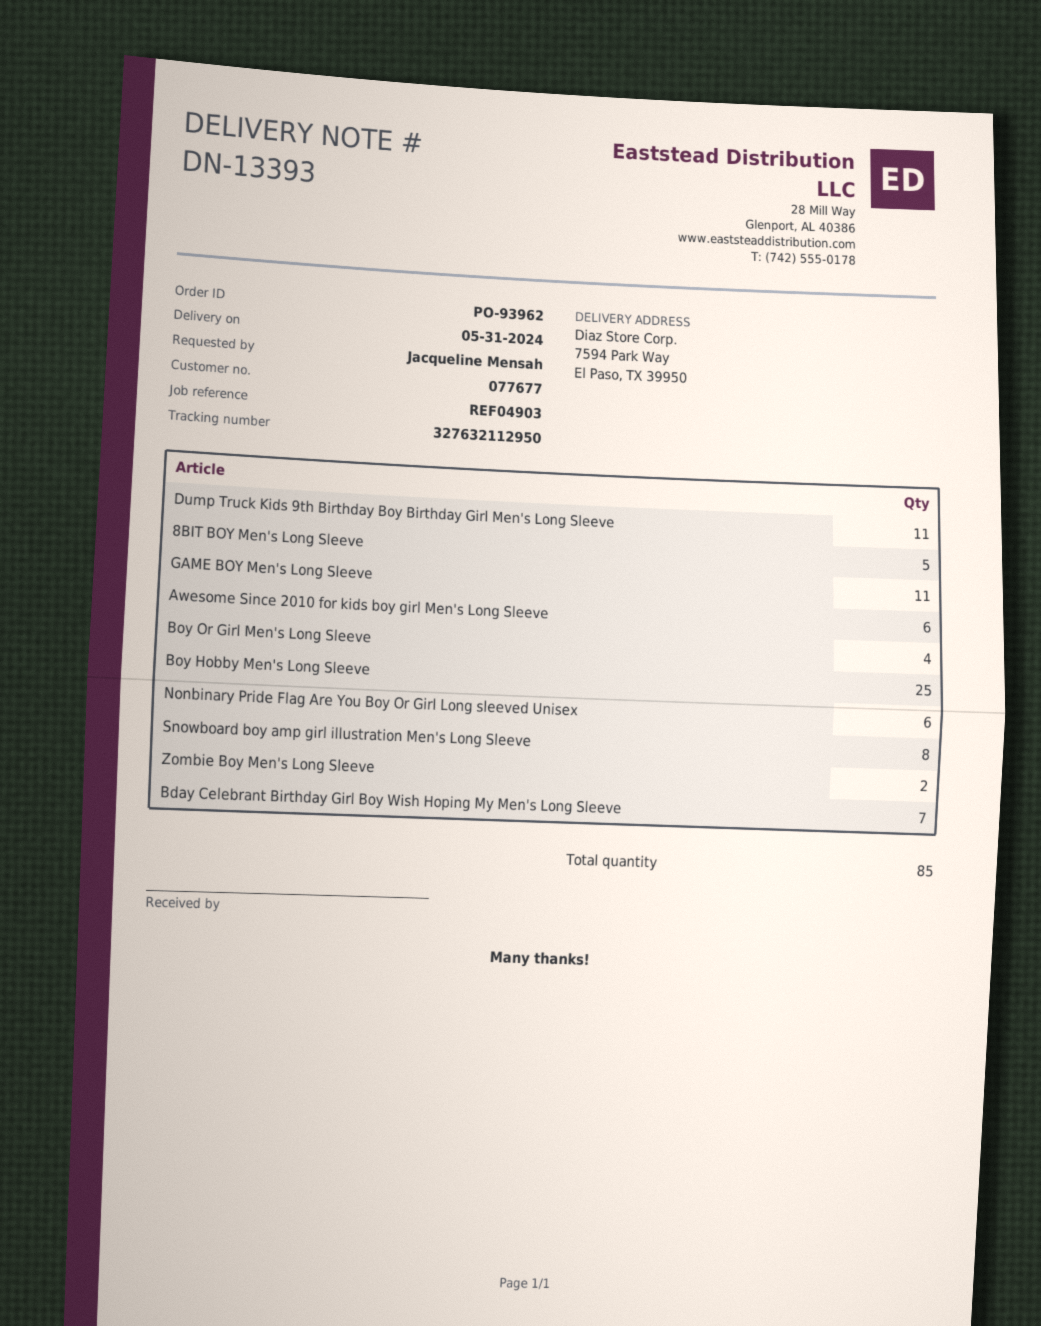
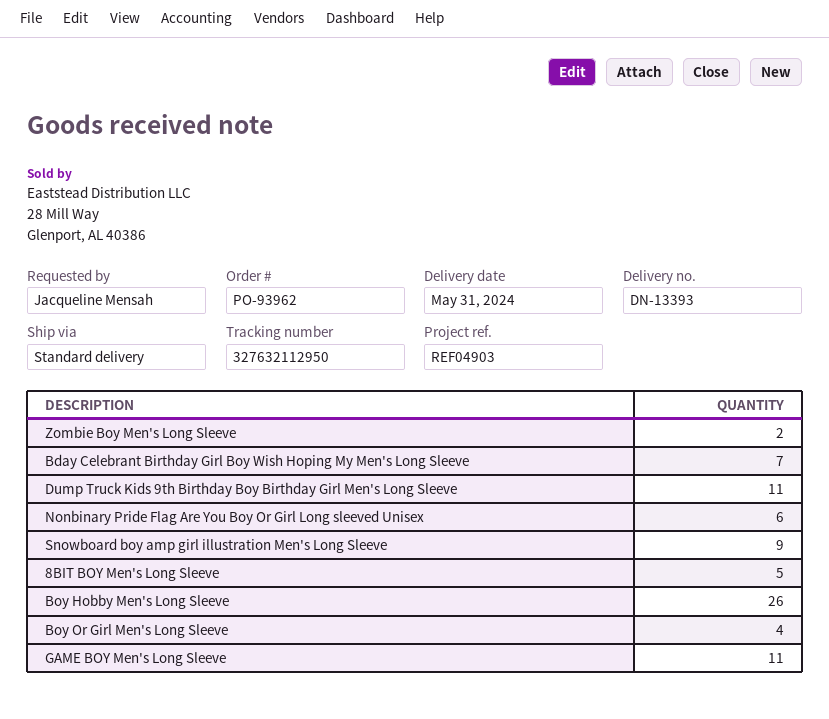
Awesome Since 2010 for kids boy girl Men's Long Sleeve: 6 -> none
Boy Hobby Men's Long Sleeve: 25 -> 26
Snowboard boy amp girl illustration Men's Long Sleeve: 8 -> 9

